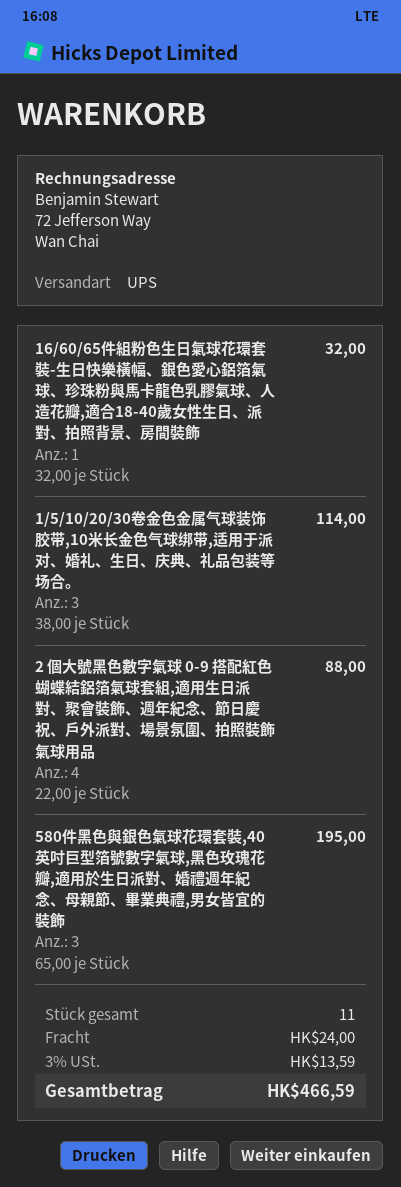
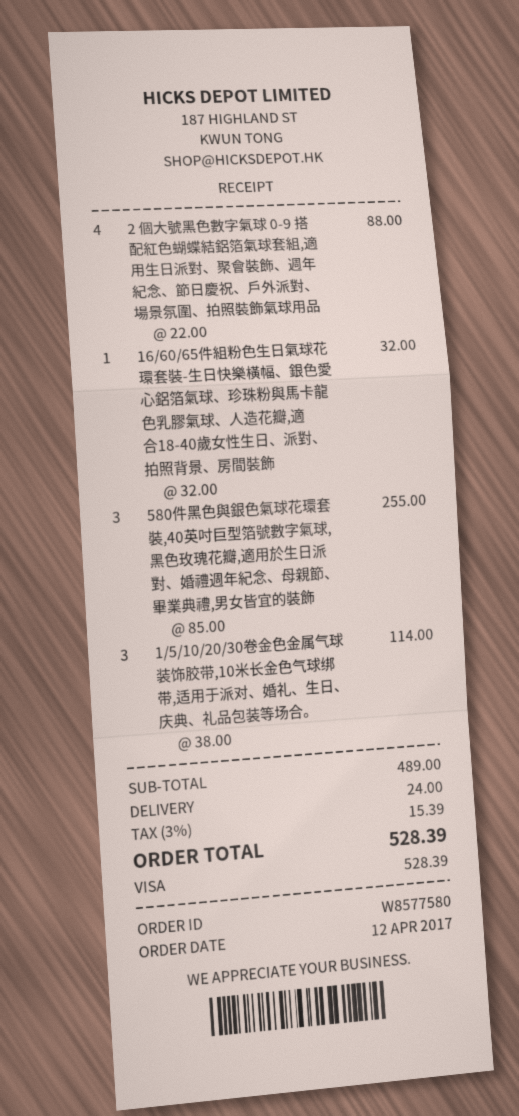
580件黑色與銀色氣球花環套裝,40英吋巨型箔號數字氣球,黑色玫瑰花瓣,適用於生日派對、婚禮週年紀念、母親節、畢業典禮,男女皆宜的裝飾: 3 x 65.00 = 195.00 -> 3 x 85.00 = 255.00
tax: 3% = 13.59 -> 3% = 15.39
total: 466.59 -> 528.39

